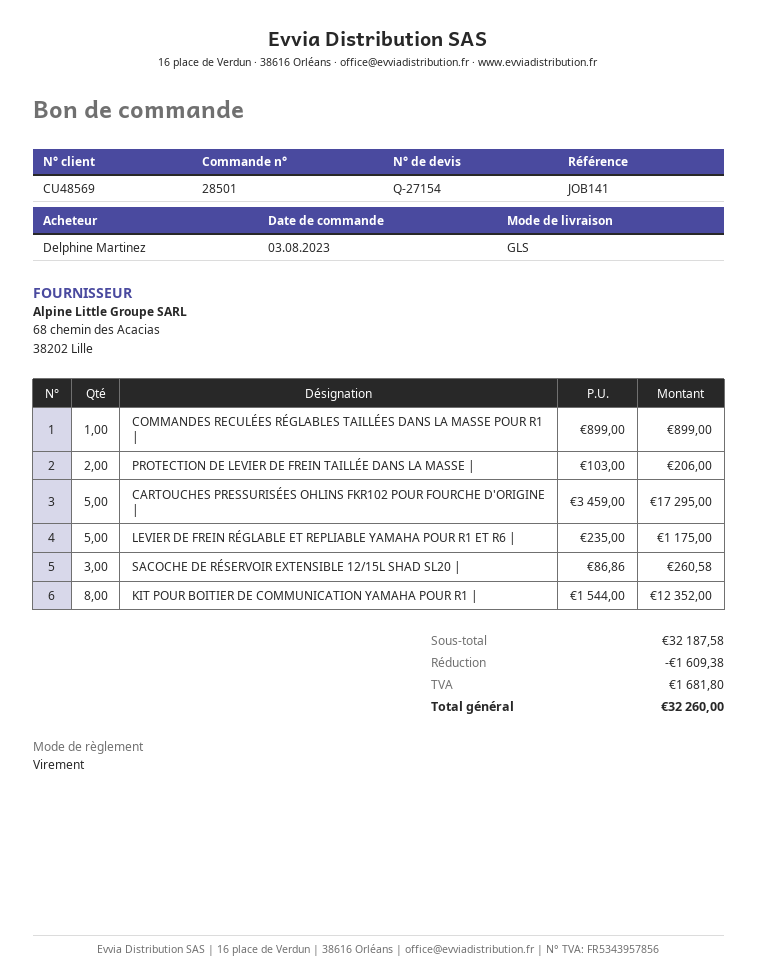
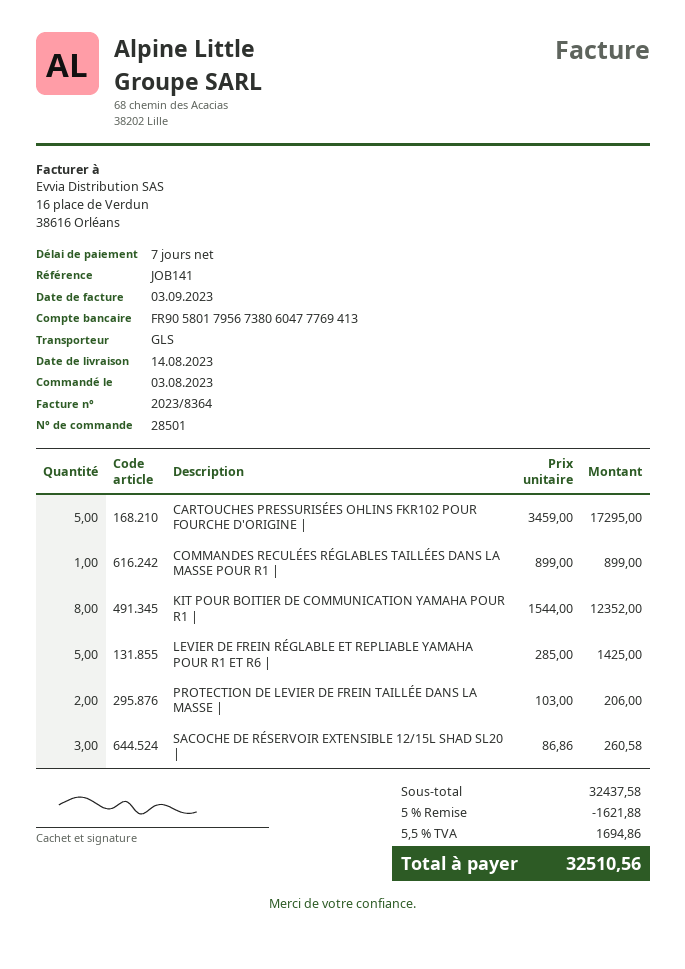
LEVIER DE FREIN RÉGLABLE ET REPLIABLE YAMAHA POUR R1 ET R6 |: 5 x 235.00 = 1175.00 -> 5 x 285.00 = 1425.00
subtotal: 32187.58 -> 32437.58
discount: 1609.38 -> 1621.88
tax: 1681.80 -> 1694.86
total: 32260.00 -> 32510.56

